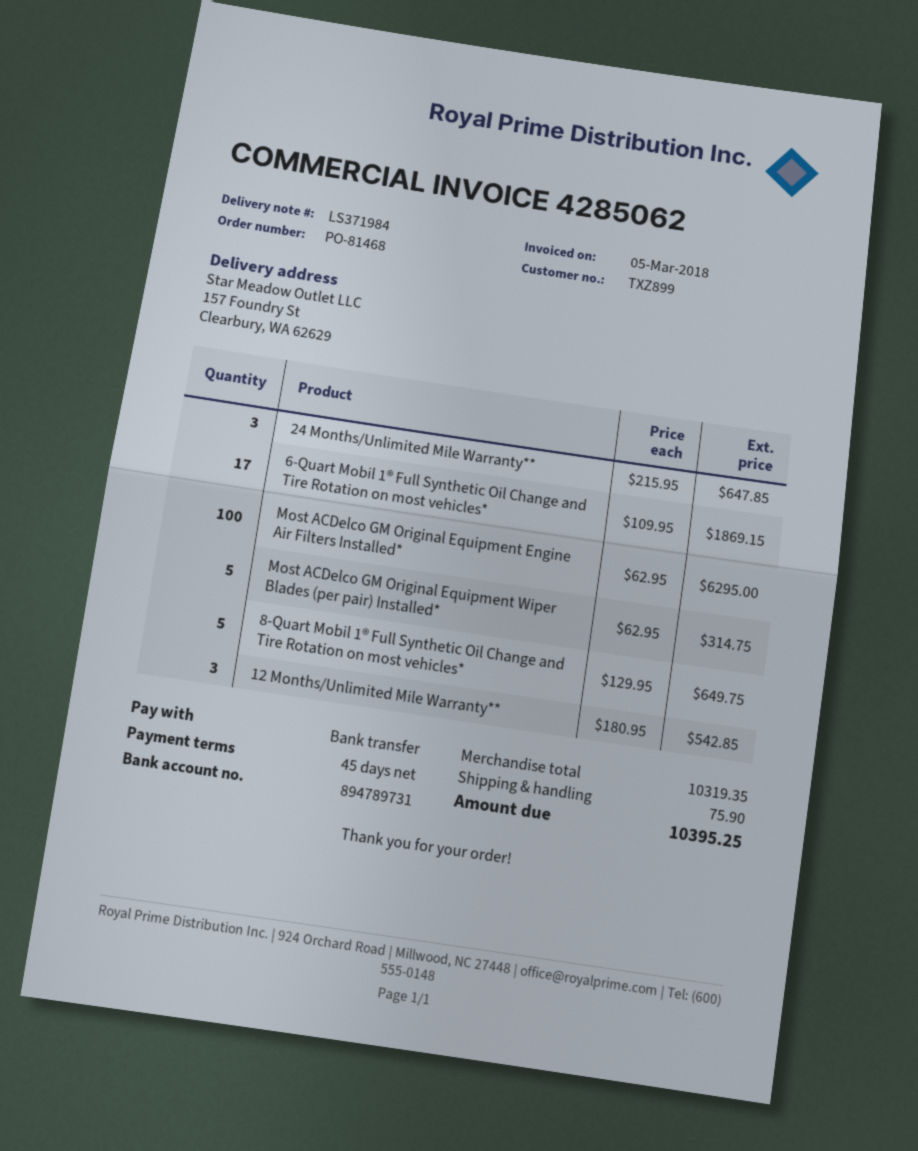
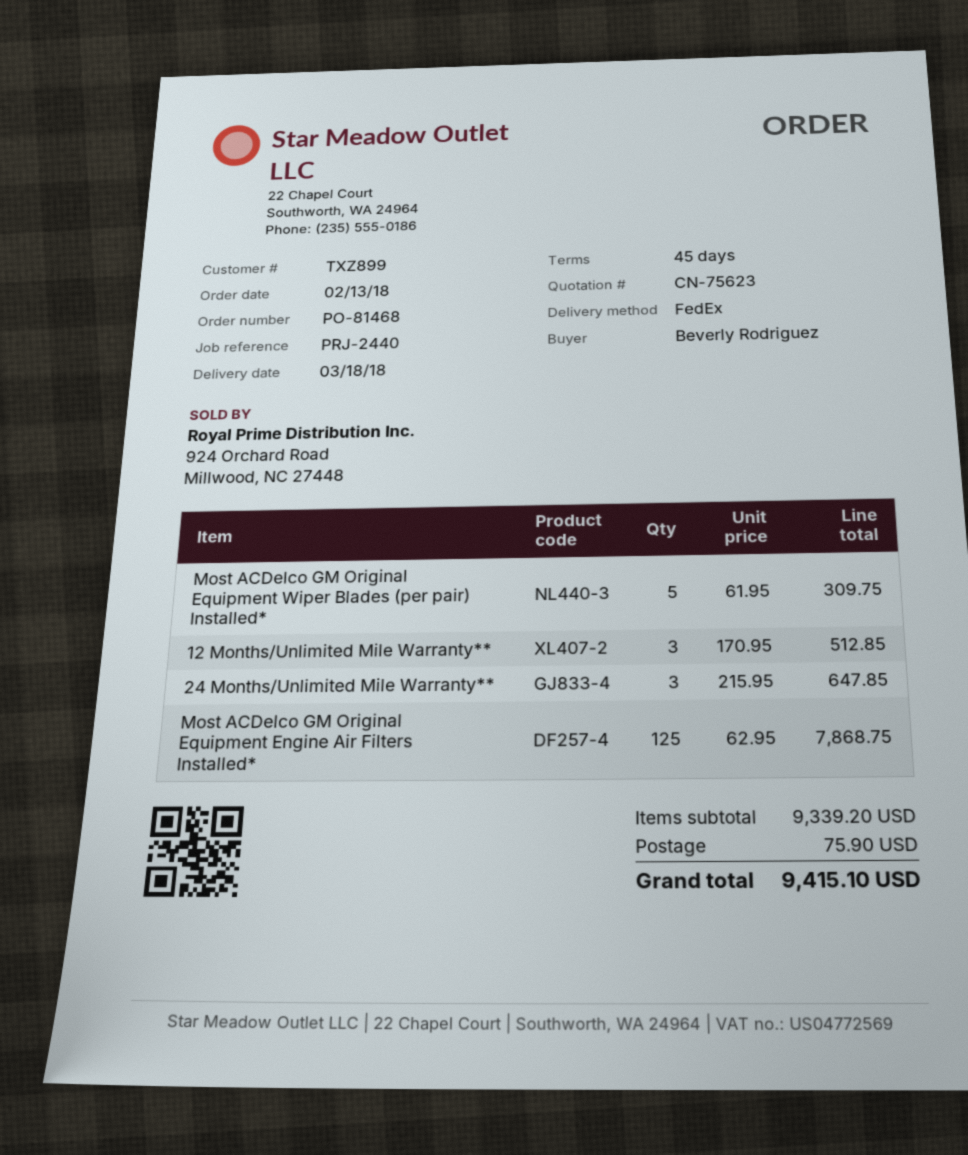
6-Quart Mobil 1® Full Synthetic Oil Change and Tire Rotation on most vehicles*: 17 x 109.95 = 1869.15 -> none
Most ACDelco GM Original Equipment Engine Air Filters Installed*: 100 x 62.95 = 6295.00 -> 125 x 62.95 = 7868.75
Most ACDelco GM Original Equipment Wiper Blades (per pair) Installed*: 5 x 62.95 = 314.75 -> 5 x 61.95 = 309.75
8-Quart Mobil 1® Full Synthetic Oil Change and Tire Rotation on most vehicles*: 5 x 129.95 = 649.75 -> none
12 Months/Unlimited Mile Warranty**: 3 x 180.95 = 542.85 -> 3 x 170.95 = 512.85
subtotal: 10319.35 -> 9339.20
total: 10395.25 -> 9415.10

